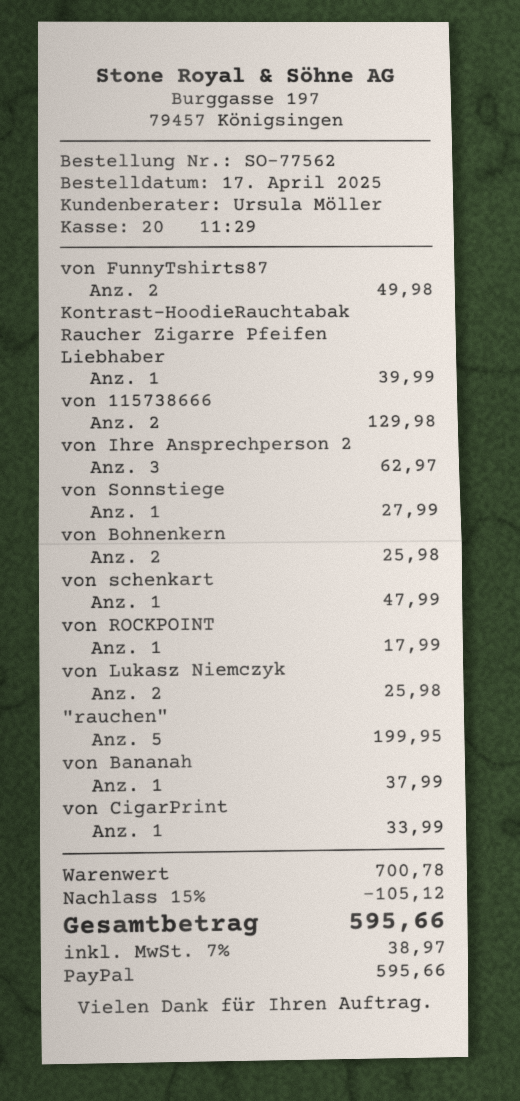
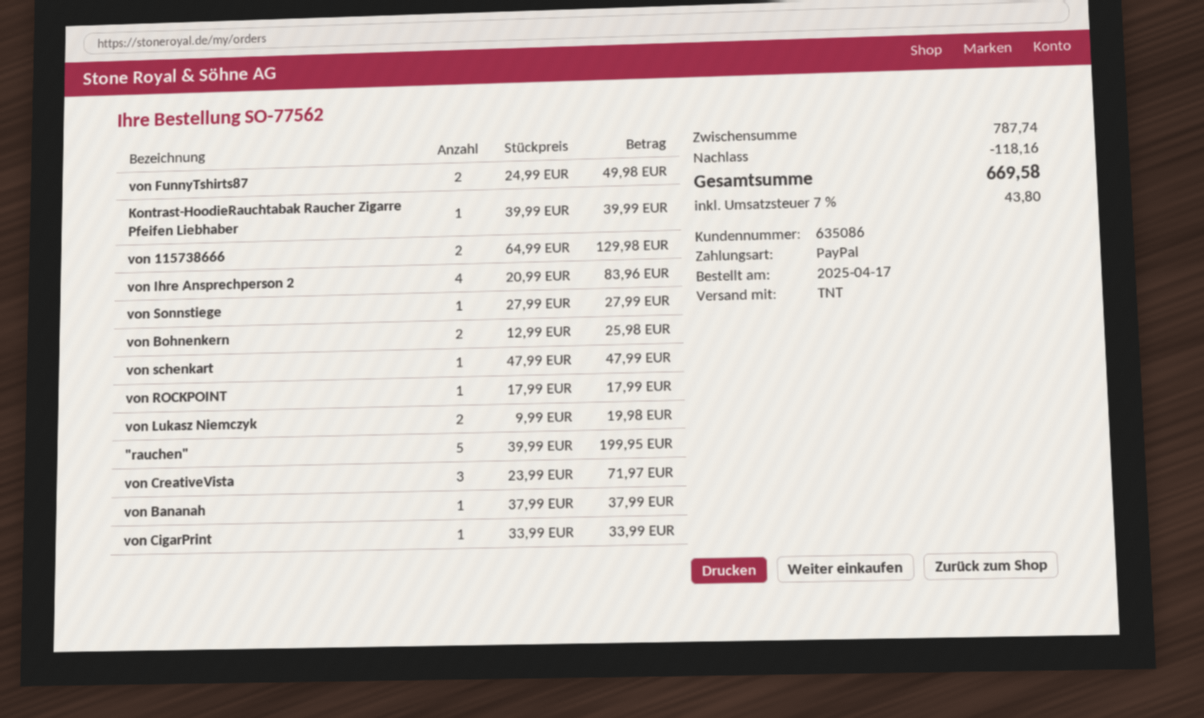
von Ihre Ansprechperson 2: 3 for 62.97 -> 4 for 83.96
von Lukasz Niemczyk: 2 for 25.98 -> 2 for 19.98
von CreativeVista: none -> 3 for 71.97
subtotal: 700.78 -> 787.74
discount: 105.12 -> 118.16
tax: 7% = 38.97 -> 7% = 43.80
total: 595.66 -> 669.58

